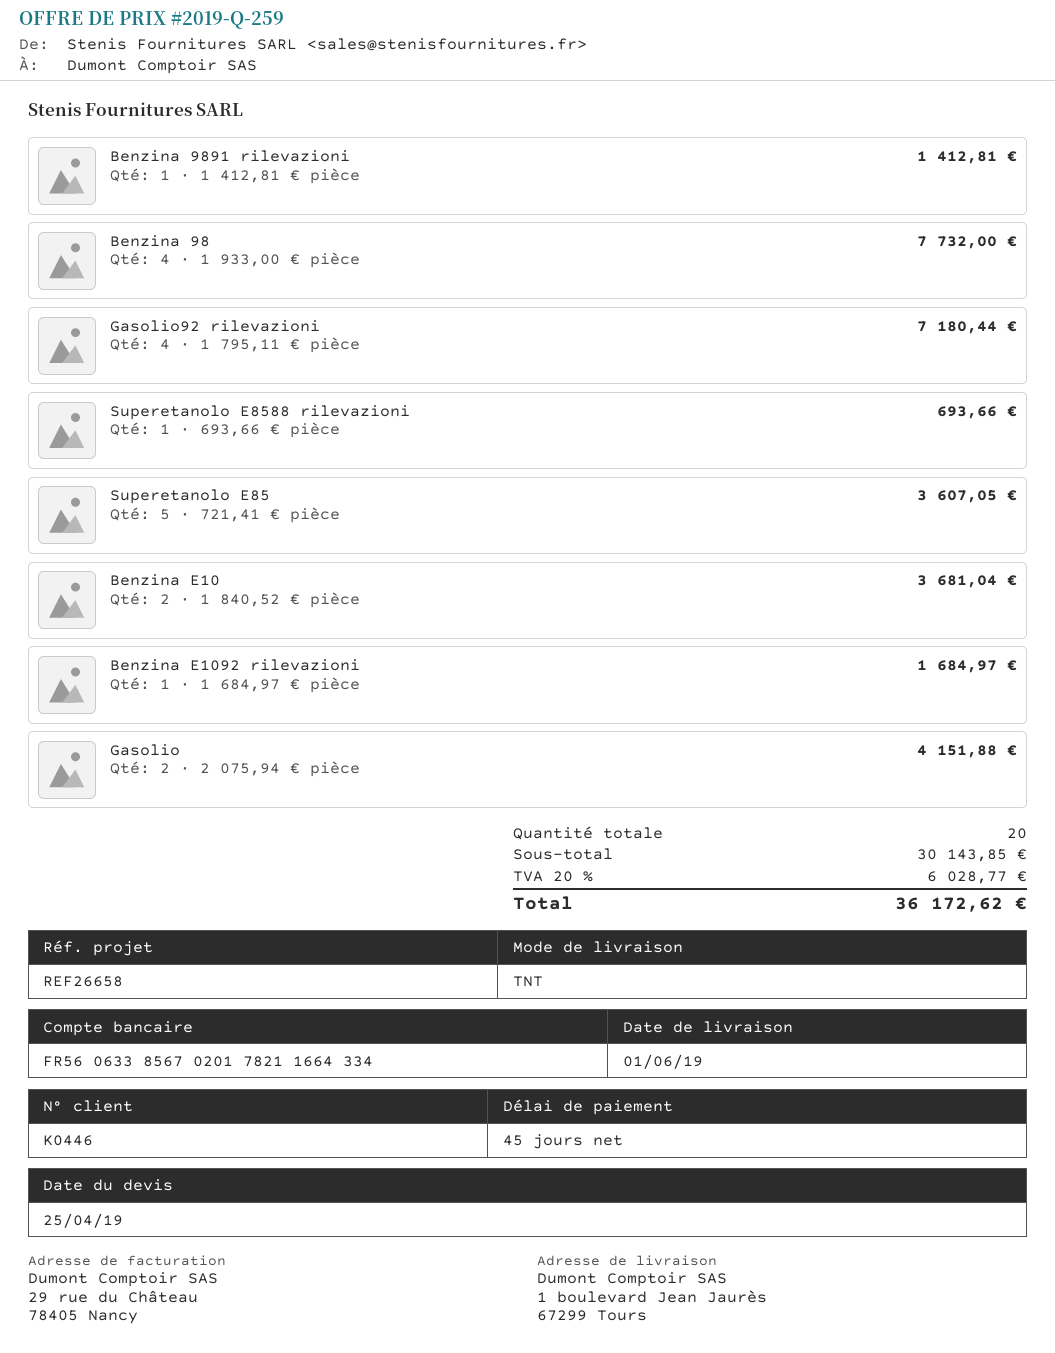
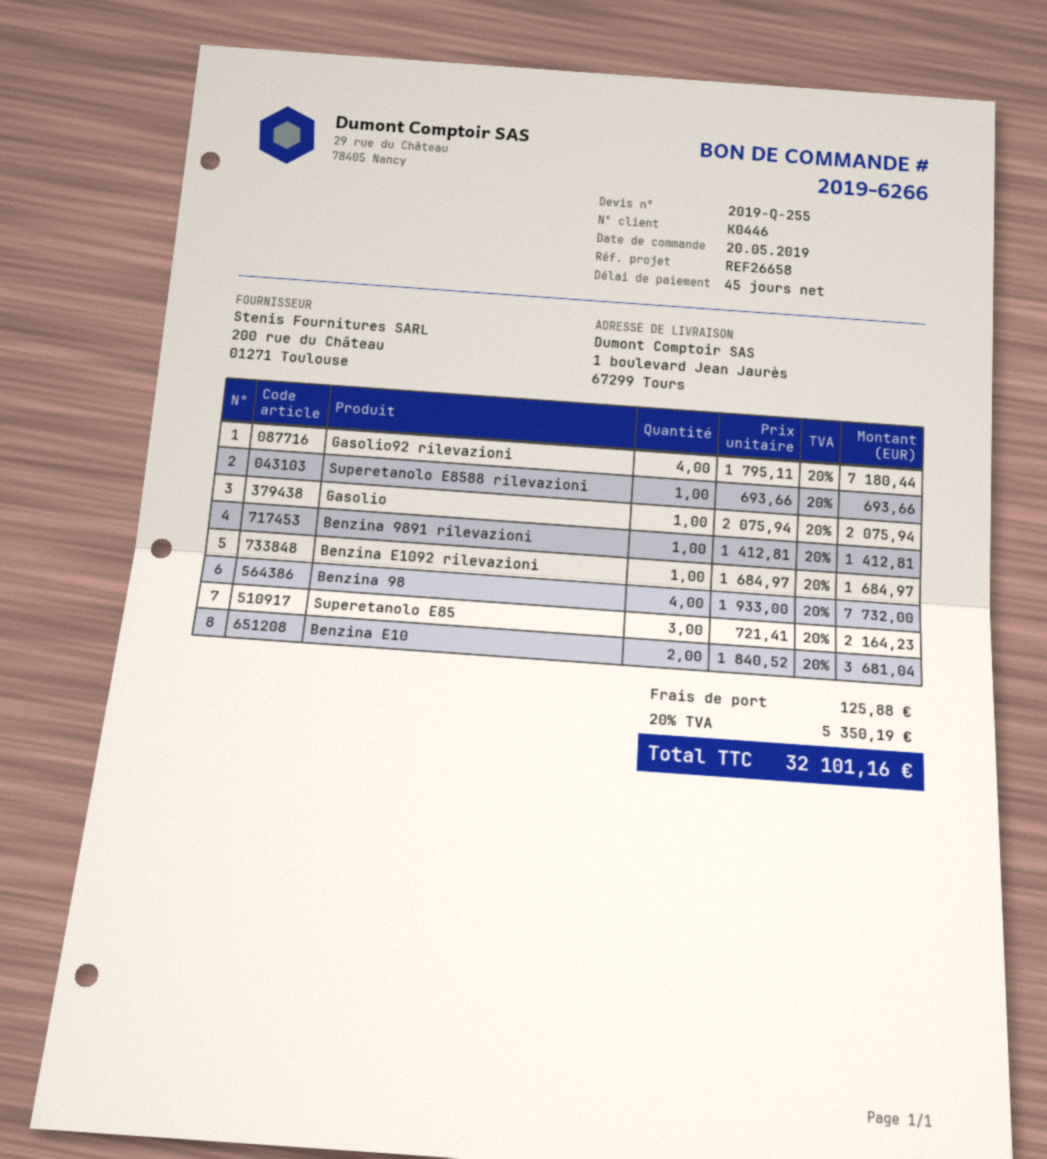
quote number: 2019-Q-259 -> 2019-Q-255
Superetanolo E85: 5 x 721.41 = 3607.05 -> 3 x 721.41 = 2164.23
Gasolio: 2 x 2075.94 = 4151.88 -> 1 x 2075.94 = 2075.94
shipping: none -> 125.88
tax: 20% = 6028.77 -> 20% = 5350.19
total: 36172.62 -> 32101.16

